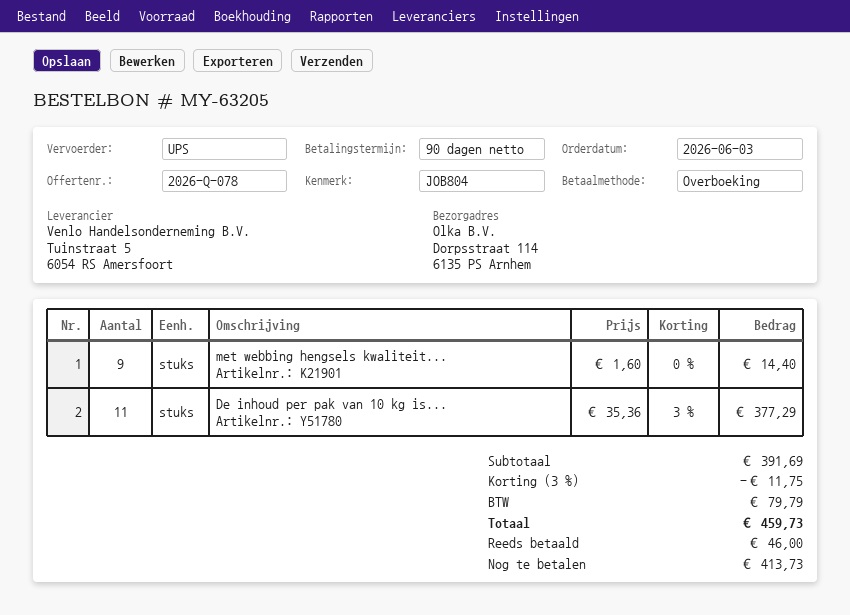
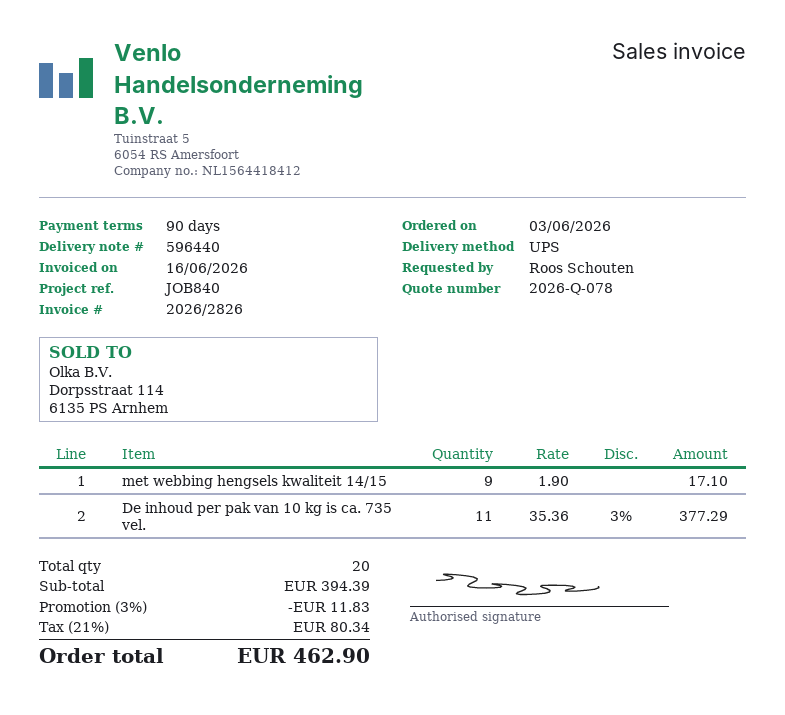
reference: JOB804 -> JOB840
met webbing hengsels kwaliteit...: 9 x 1.60 = 14.40 -> 9 x 1.90 = 17.10
subtotal: 391.69 -> 394.39
discount: 3% = 11.75 -> 3% = 11.83
tax: 79.79 -> 80.34
total: 459.73 -> 462.90

